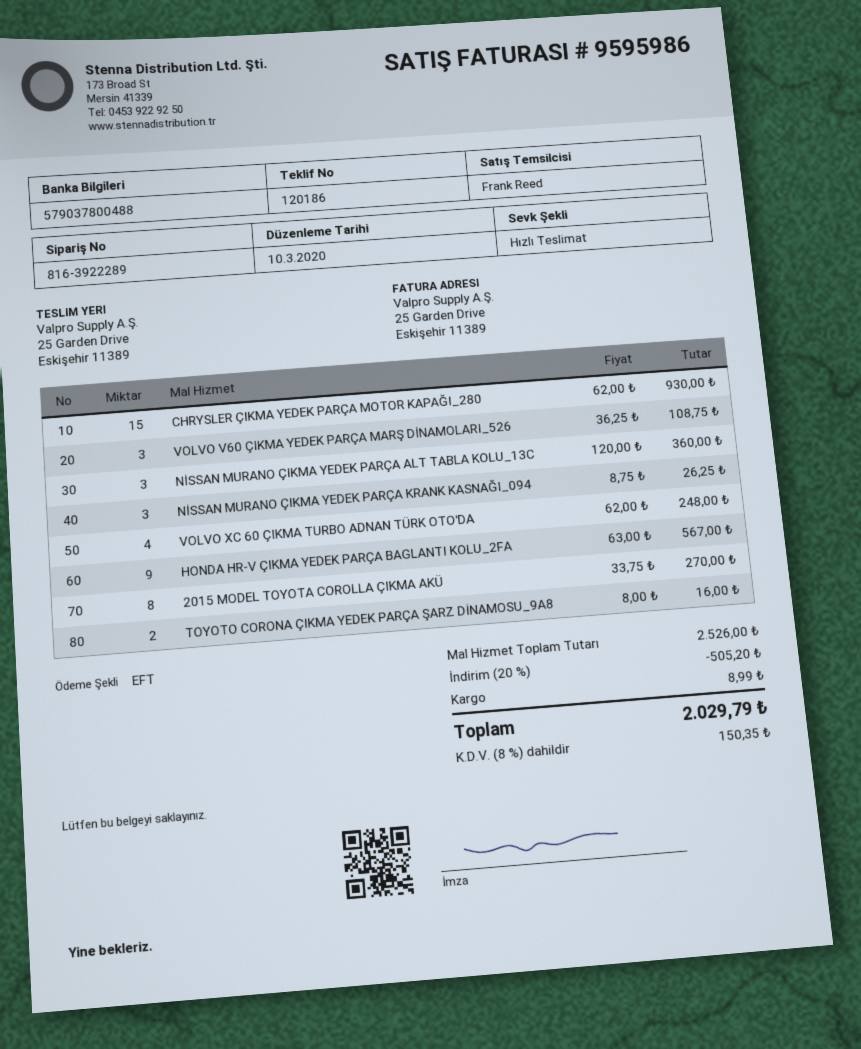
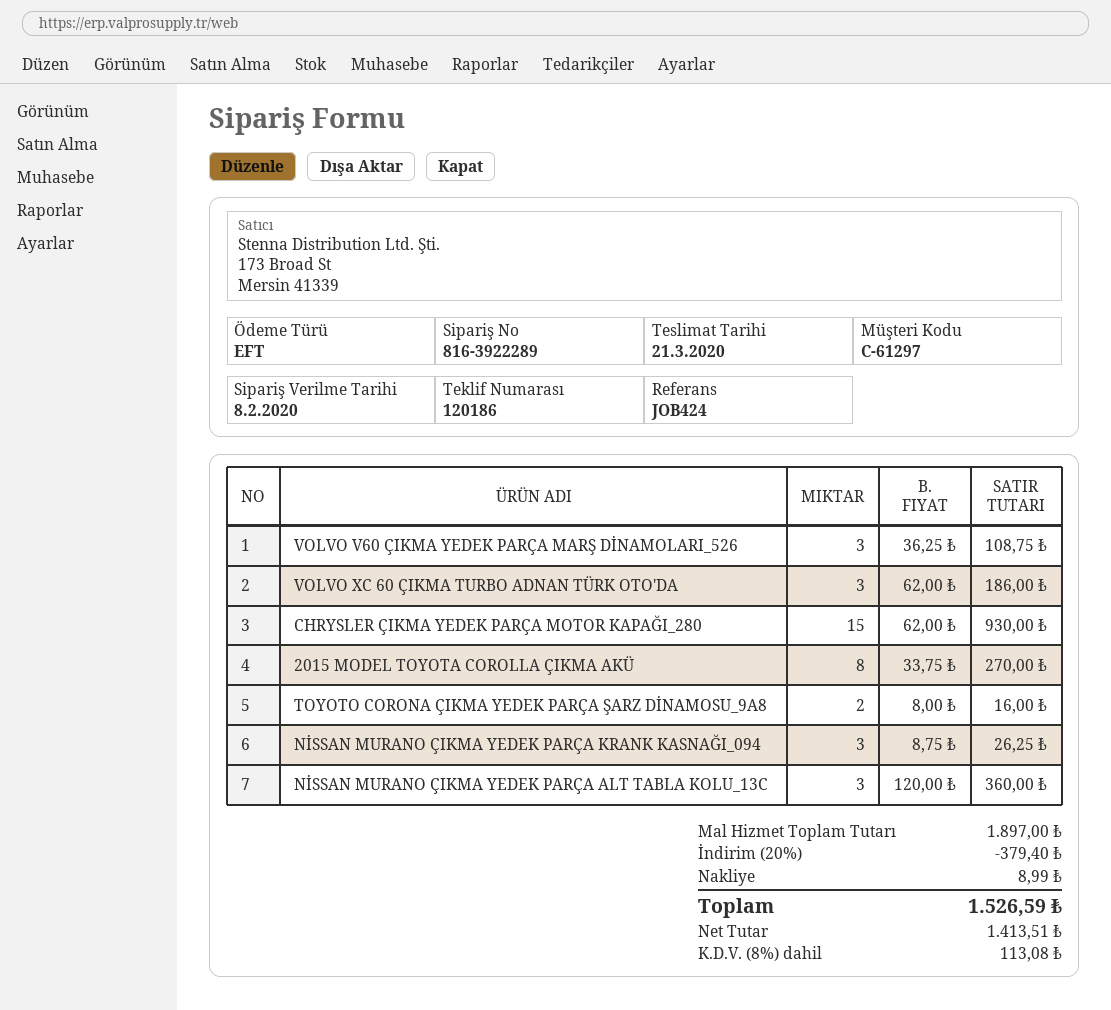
VOLVO XC 60 ÇIKMA TURBO ADNAN TÜRK OTO'DA: 4 x 62.00 = 248.00 -> 3 x 62.00 = 186.00
HONDA HR-V ÇIKMA YEDEK PARÇA BAGLANTI KOLU_2FA: 9 x 63.00 = 567.00 -> none
subtotal: 2526.00 -> 1897.00
discount: 20% = 505.20 -> 20% = 379.40
tax: 8% = 150.35 -> 8% = 113.08
total: 2029.79 -> 1526.59

